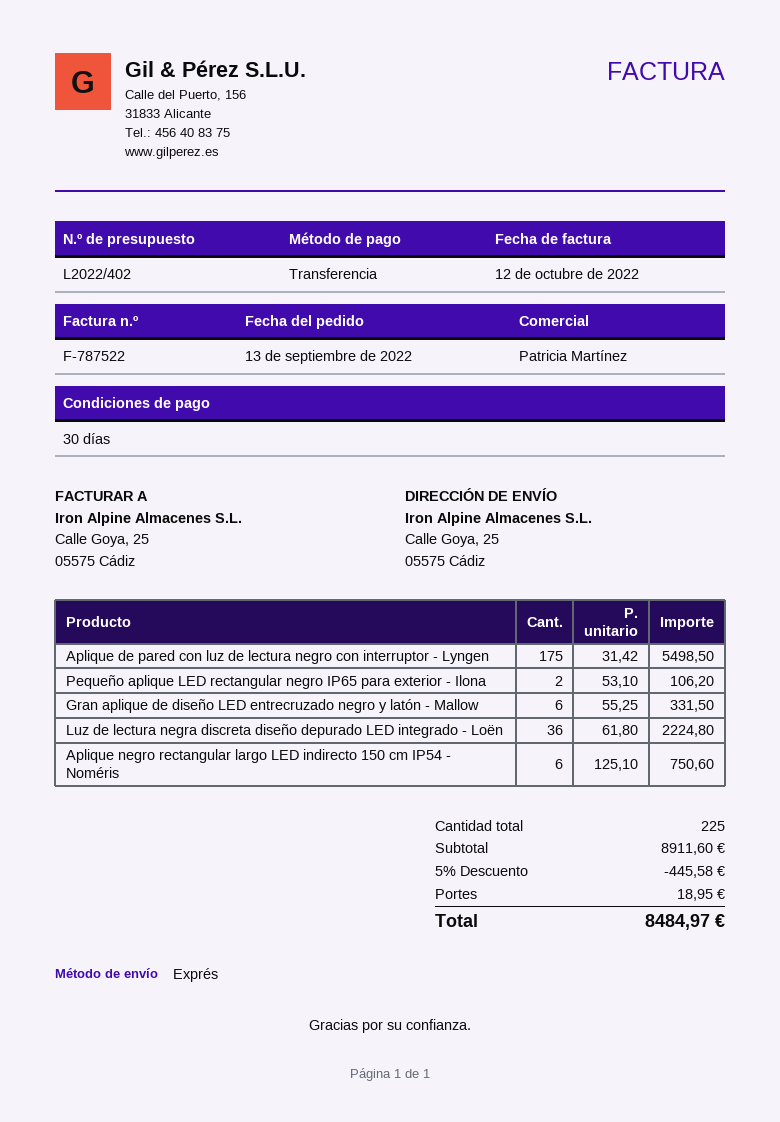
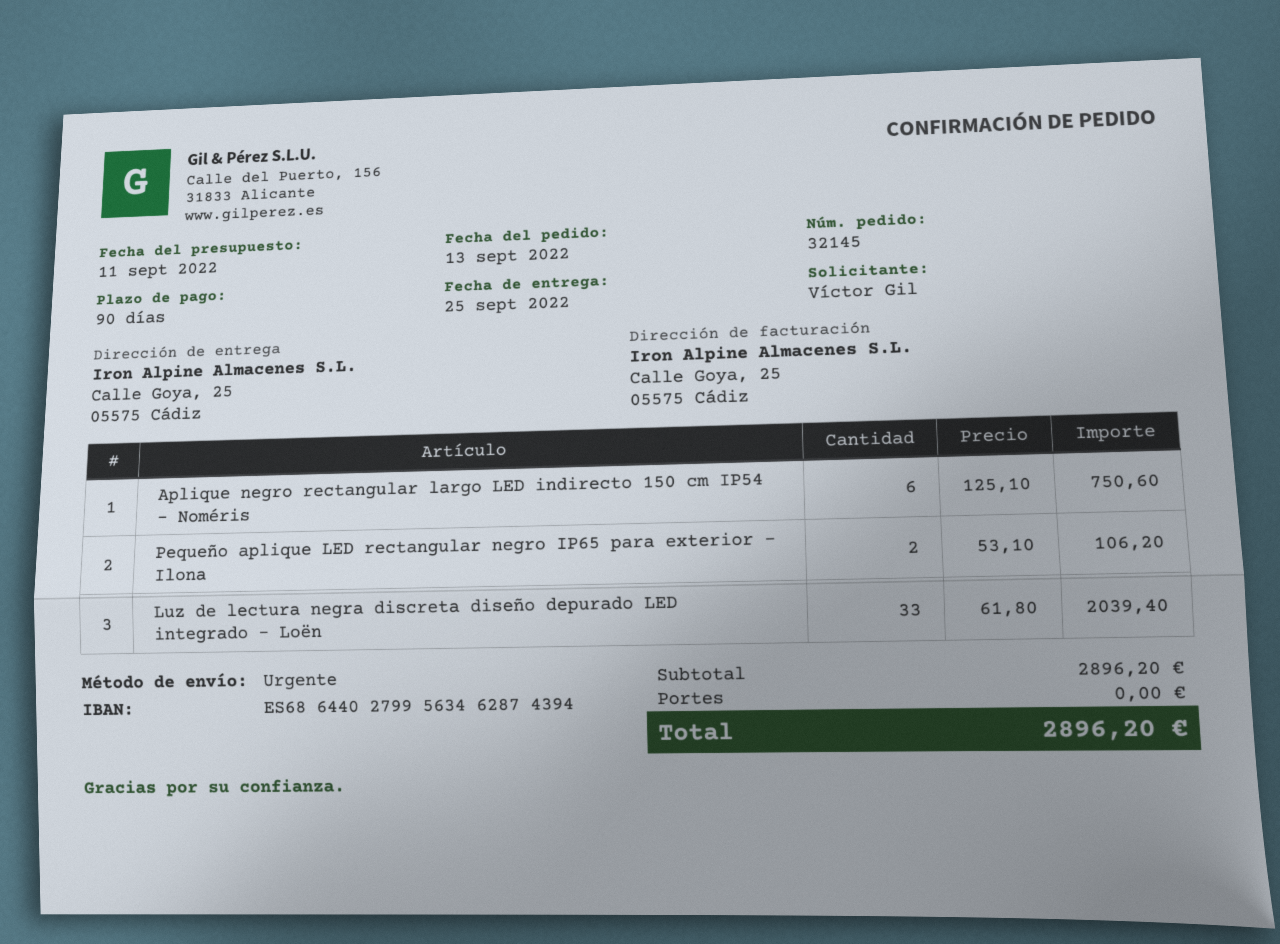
payment terms: 30 days -> 90 days
Aplique de pared con luz de lectura negro con interruptor - Lyngen: 175 x 31.42 = 5498.50 -> none
Gran aplique de diseño LED entrecruzado negro y latón - Mallow: 6 x 55.25 = 331.50 -> none
Luz de lectura negra discreta diseño depurado LED integrado - Loën: 36 x 61.80 = 2224.80 -> 33 x 61.80 = 2039.40
subtotal: 8911.60 -> 2896.20
discount: 5% = 445.58 -> none
shipping: 18.95 -> 0.00
total: 8484.97 -> 2896.20

